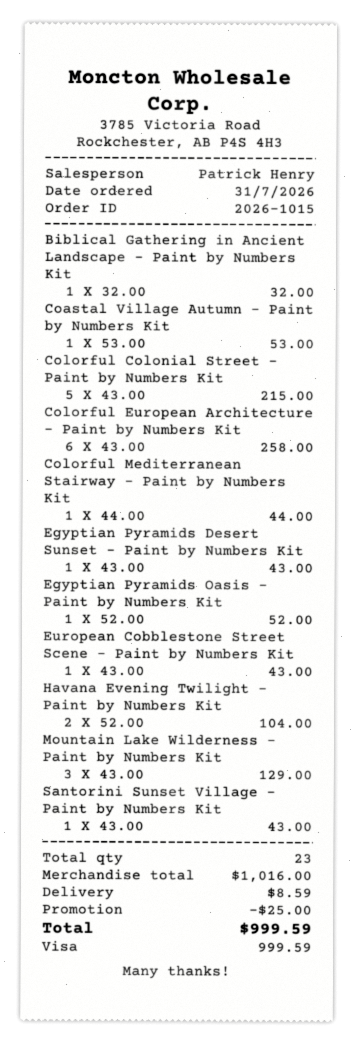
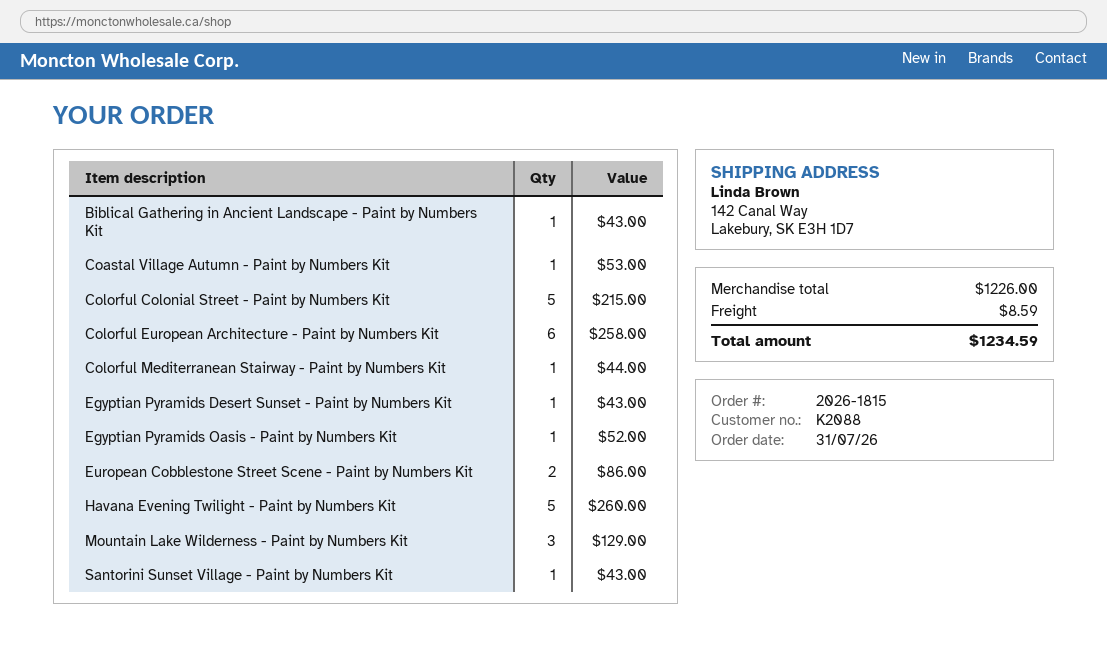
order number: 2026-1015 -> 2026-1815
Biblical Gathering in Ancient Landscape - Paint by Numbers Kit: 1 for 32.00 -> 1 for 43.00
European Cobblestone Street Scene - Paint by Numbers Kit: 1 for 43.00 -> 2 for 86.00
Havana Evening Twilight - Paint by Numbers Kit: 2 for 104.00 -> 5 for 260.00
subtotal: 1016.00 -> 1226.00
discount: 25.00 -> none
total: 999.59 -> 1234.59

